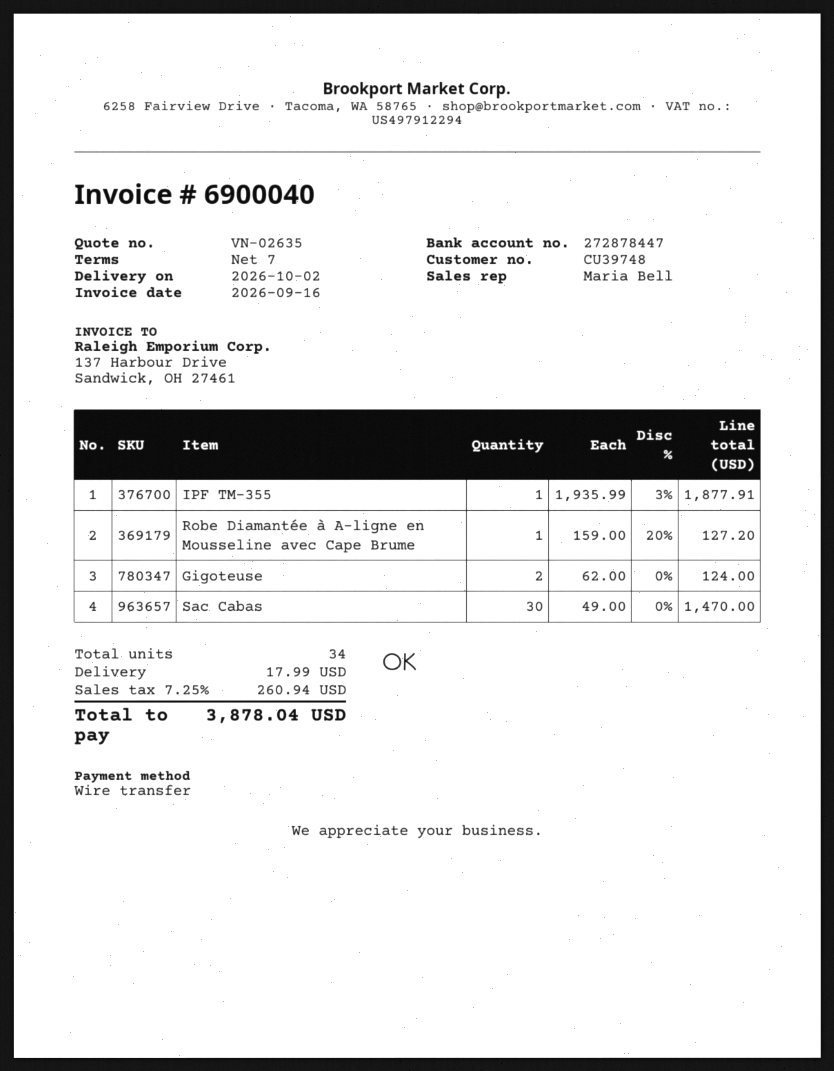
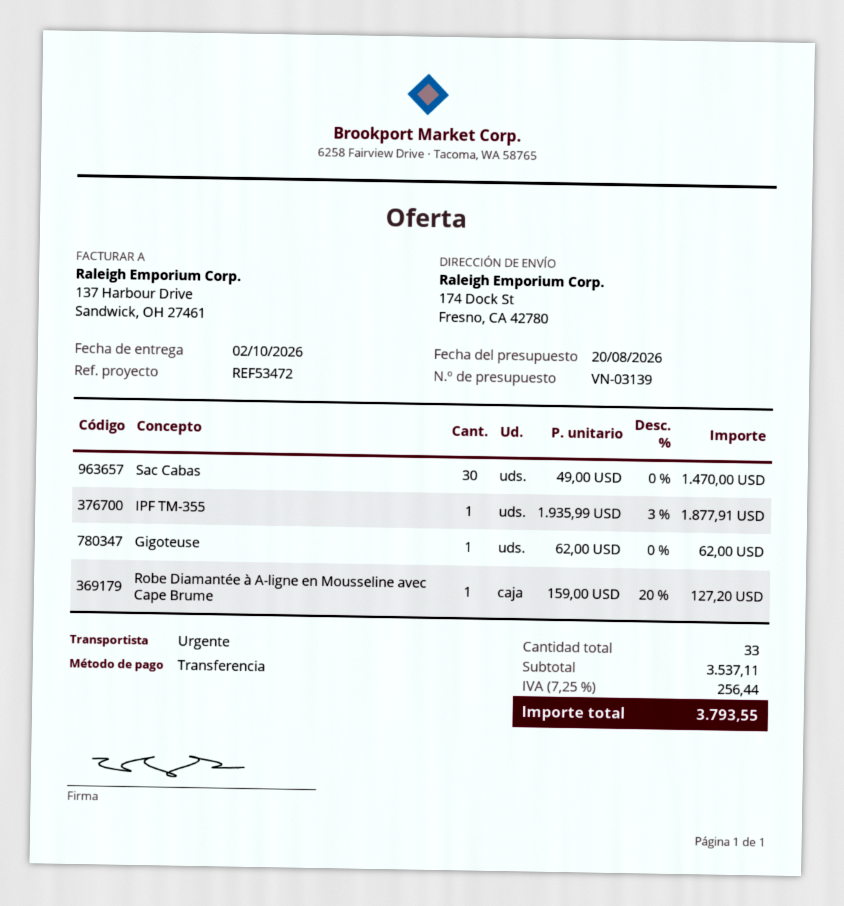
quote number: VN-02635 -> VN-03139
Gigoteuse: 2 x 62.00 = 124.00 -> 1 x 62.00 = 62.00
total quantity: 34 -> 33
shipping: 17.99 -> none
tax: 7.25% = 260.94 -> 7.25% = 256.44
total: 3878.04 -> 3793.55

